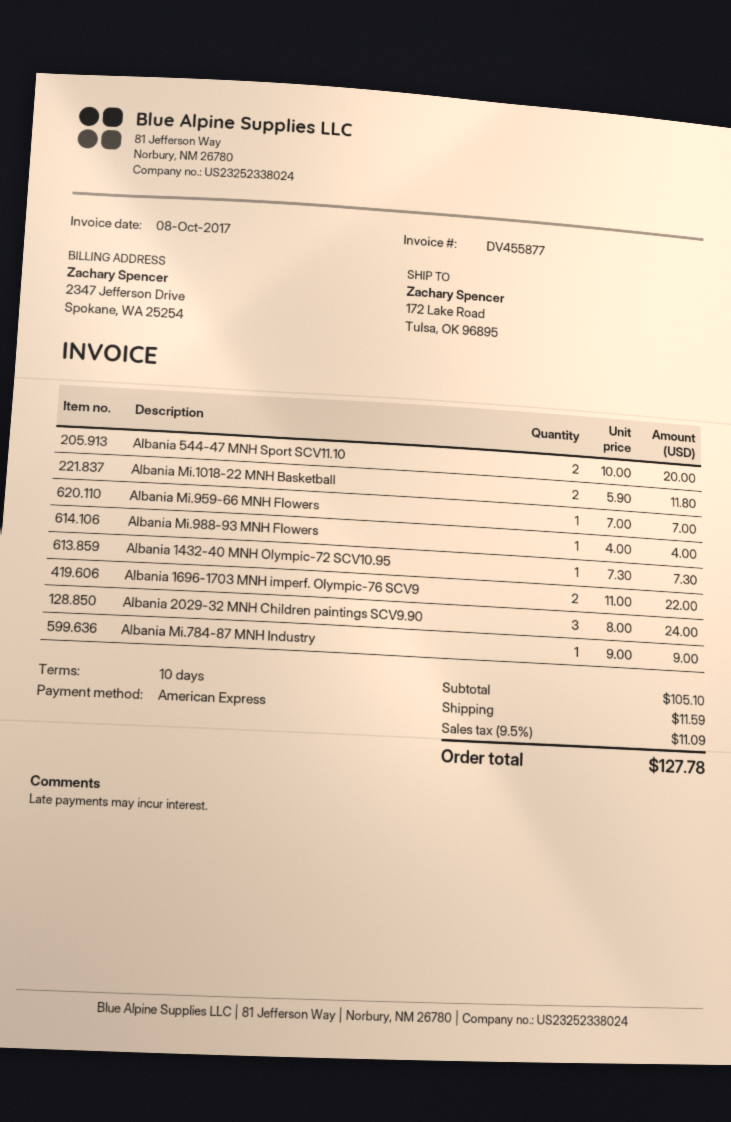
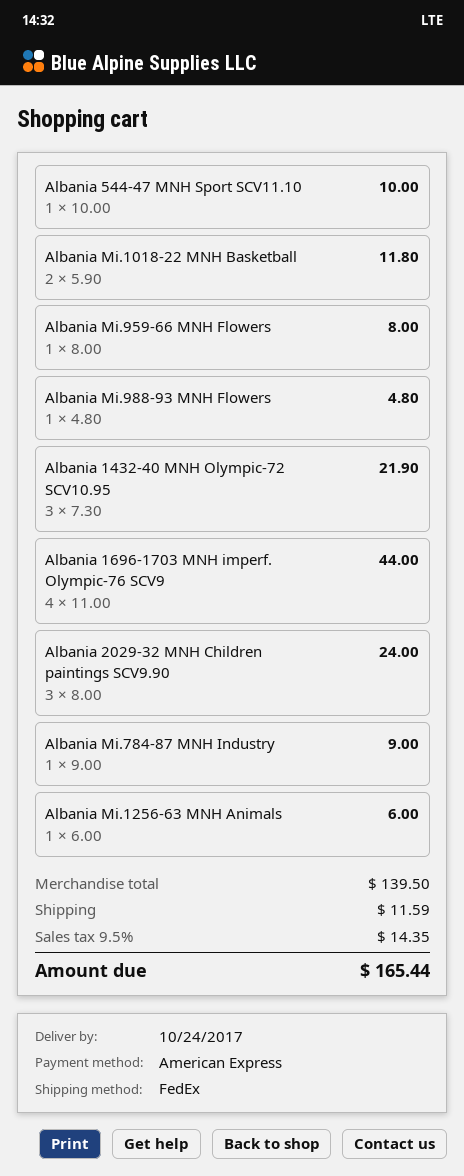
Albania 544-47 MNH Sport SCV11.10: 2 x 10.00 = 20.00 -> 1 x 10.00 = 10.00
Albania Mi.959-66 MNH Flowers: 1 x 7.00 = 7.00 -> 1 x 8.00 = 8.00
Albania Mi.988-93 MNH Flowers: 1 x 4.00 = 4.00 -> 1 x 4.80 = 4.80
Albania 1432-40 MNH Olympic-72 SCV10.95: 1 x 7.30 = 7.30 -> 3 x 7.30 = 21.90
Albania 1696-1703 MNH imperf. Olympic-76 SCV9: 2 x 11.00 = 22.00 -> 4 x 11.00 = 44.00
Albania Mi.1256-63 MNH Animals: none -> 1 x 6.00 = 6.00
subtotal: 105.10 -> 139.50
tax: 9.5% = 11.09 -> 9.5% = 14.35
total: 127.78 -> 165.44

